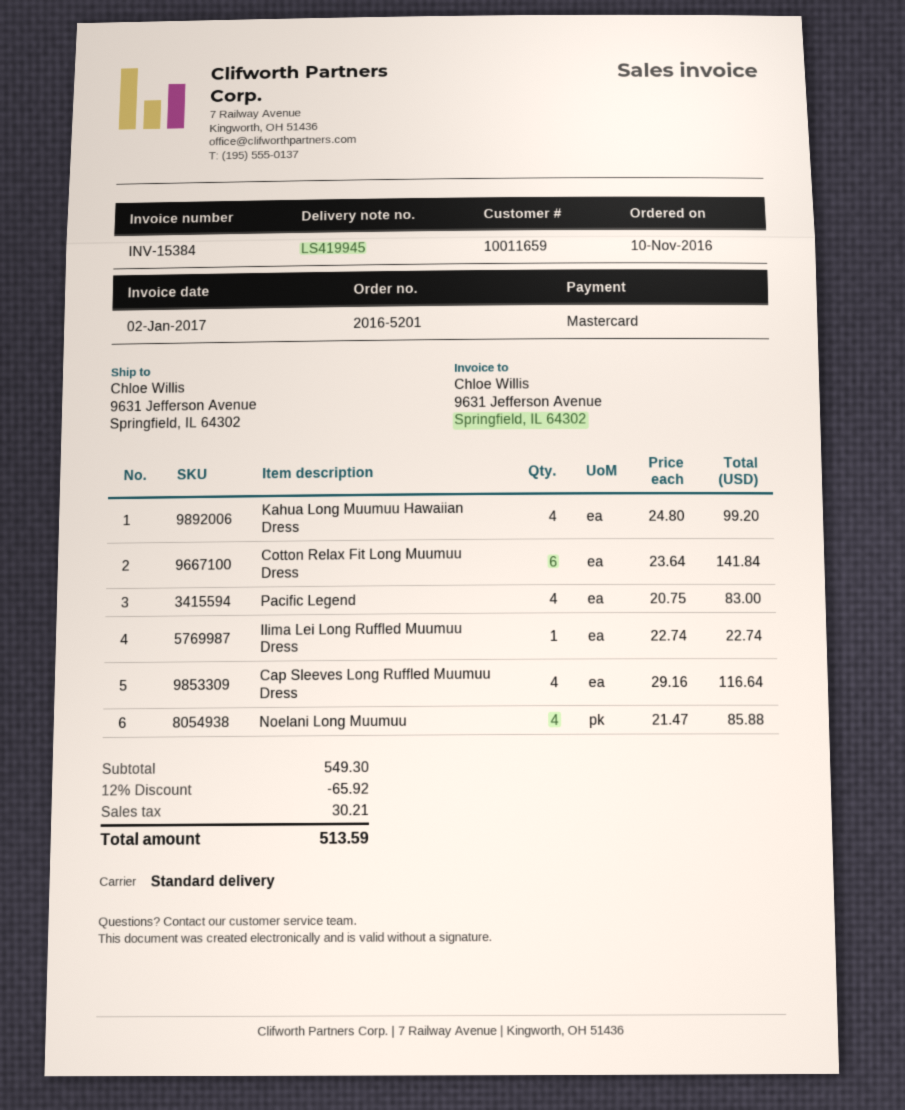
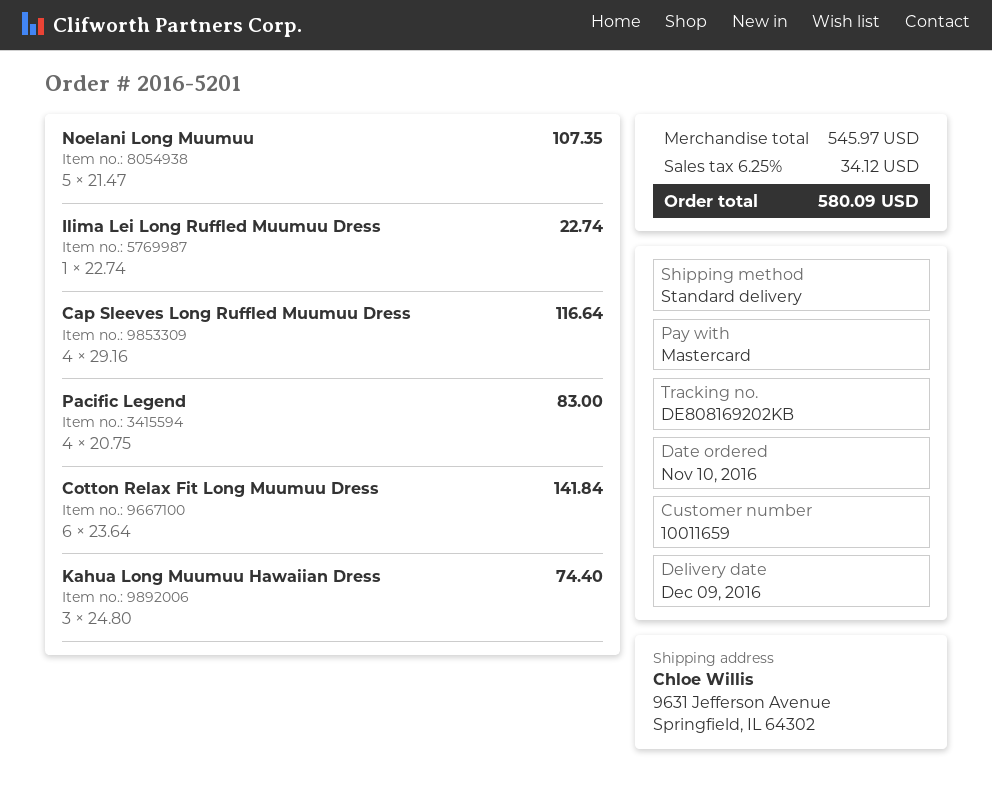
Kahua Long Muumuu Hawaiian Dress: 4 x 24.80 = 99.20 -> 3 x 24.80 = 74.40
Noelani Long Muumuu: 4 x 21.47 = 85.88 -> 5 x 21.47 = 107.35
subtotal: 549.30 -> 545.97
discount: 12% = 65.92 -> none
tax: 30.21 -> 34.12
total: 513.59 -> 580.09

